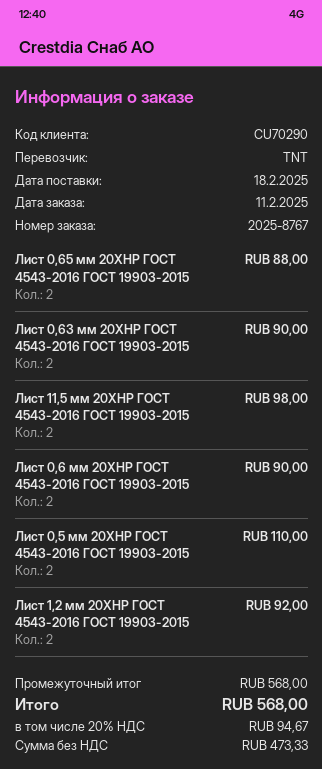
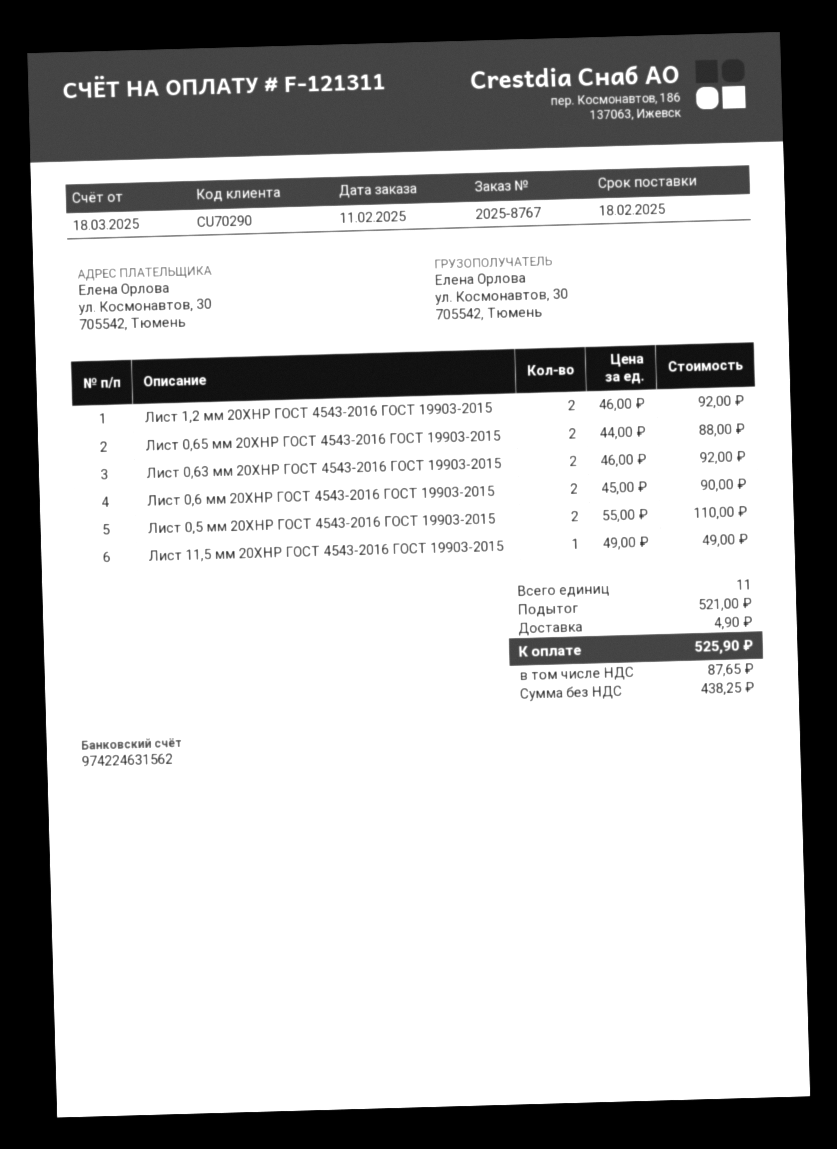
Лист 0,63 мм 20ХНР ГОСТ 4543-2016 ГОСТ 19903-2015: 2 for 90.00 -> 2 for 92.00
Лист 11,5 мм 20ХНР ГОСТ 4543-2016 ГОСТ 19903-2015: 2 for 98.00 -> 1 for 49.00
subtotal: 568.00 -> 521.00
shipping: none -> 4.90
net: 473.33 -> 438.25
tax: 94.67 -> 87.65
total: 568.00 -> 525.90

